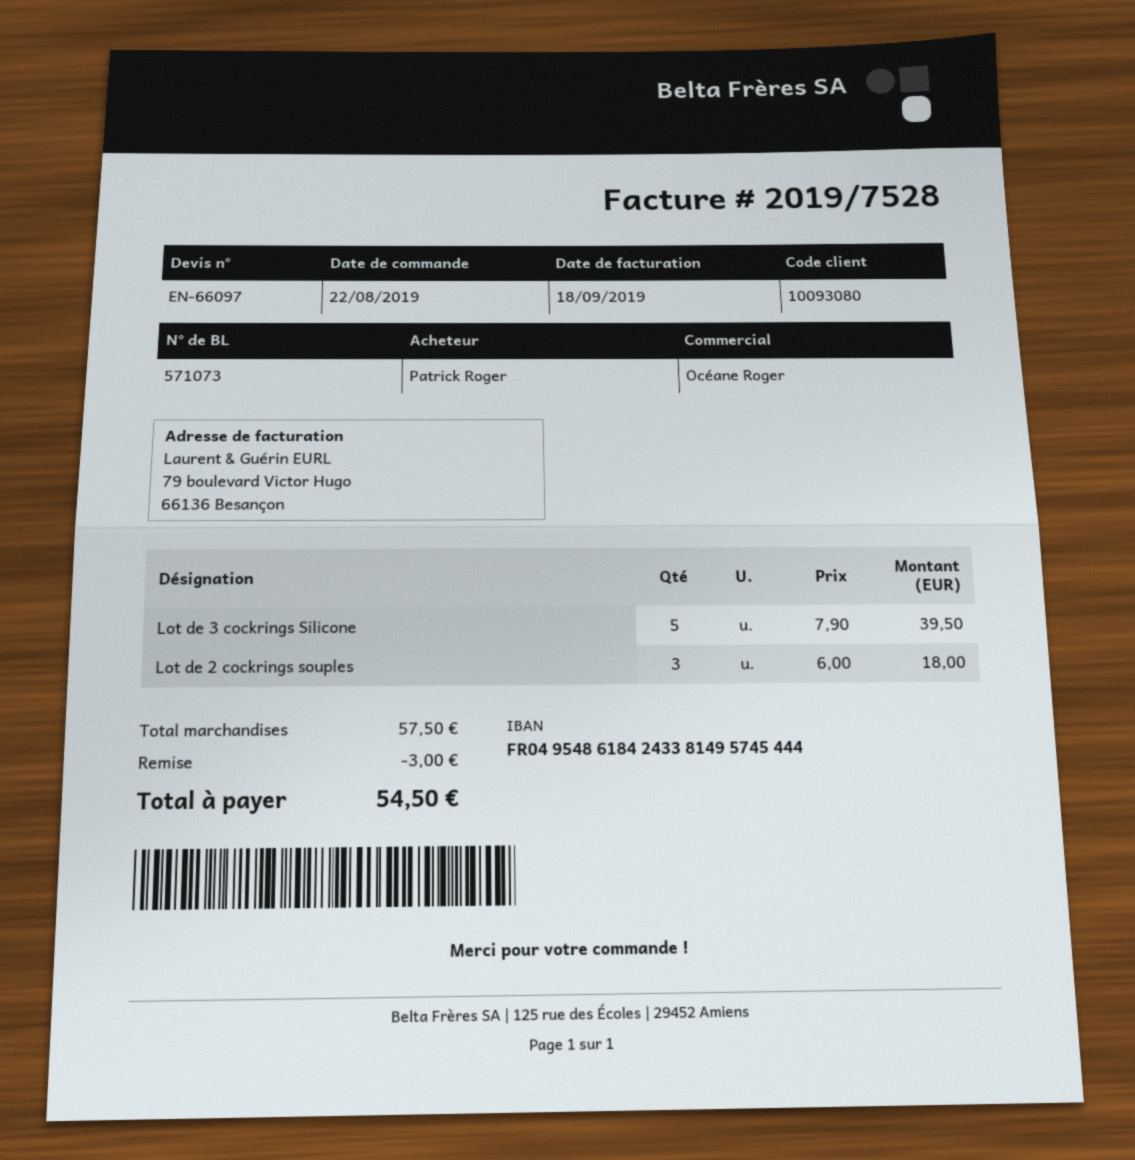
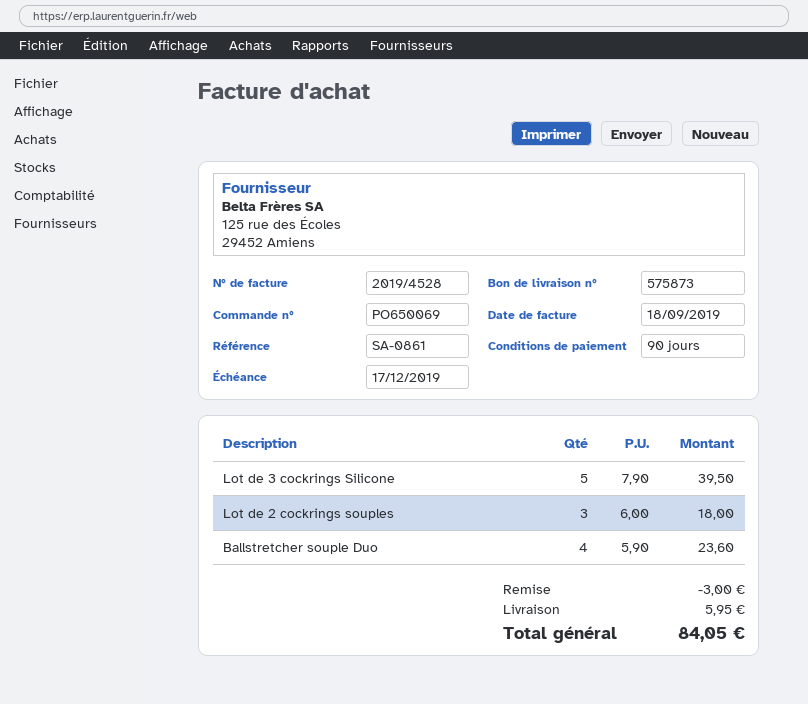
delivery note number: 571073 -> 575873
invoice number: 2019/7528 -> 2019/4528
Ballstretcher souple Duo: none -> 4 x 5.90 = 23.60
shipping: none -> 5.95
total: 54.50 -> 84.05

